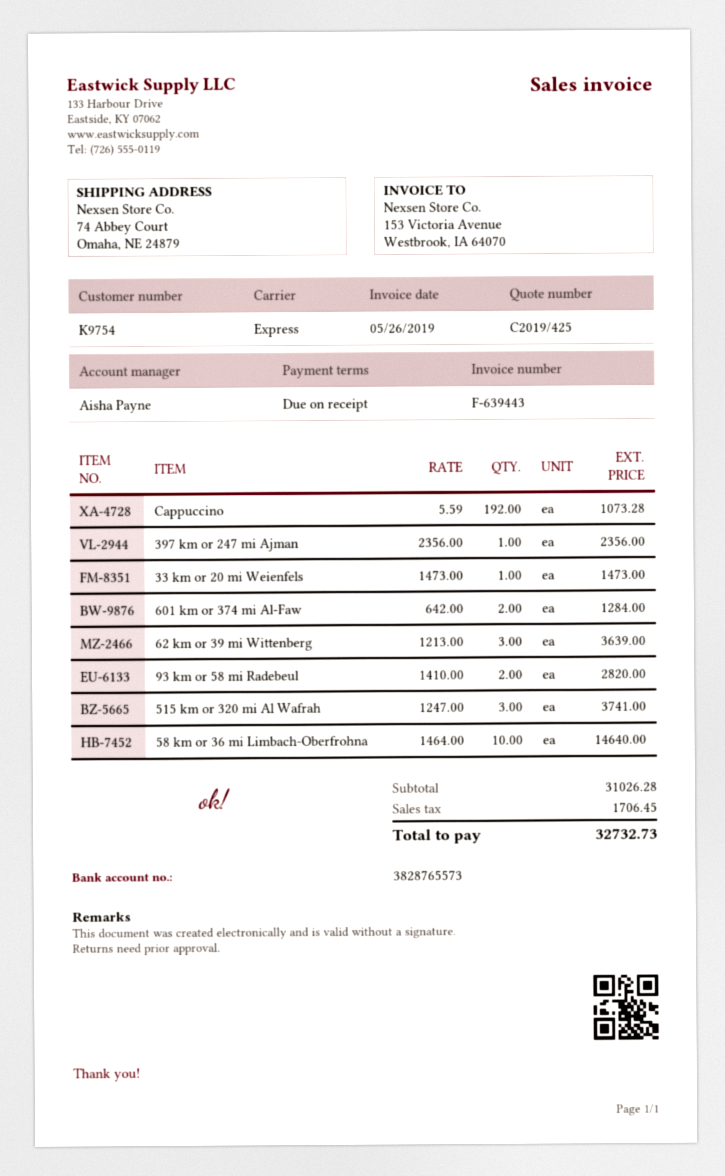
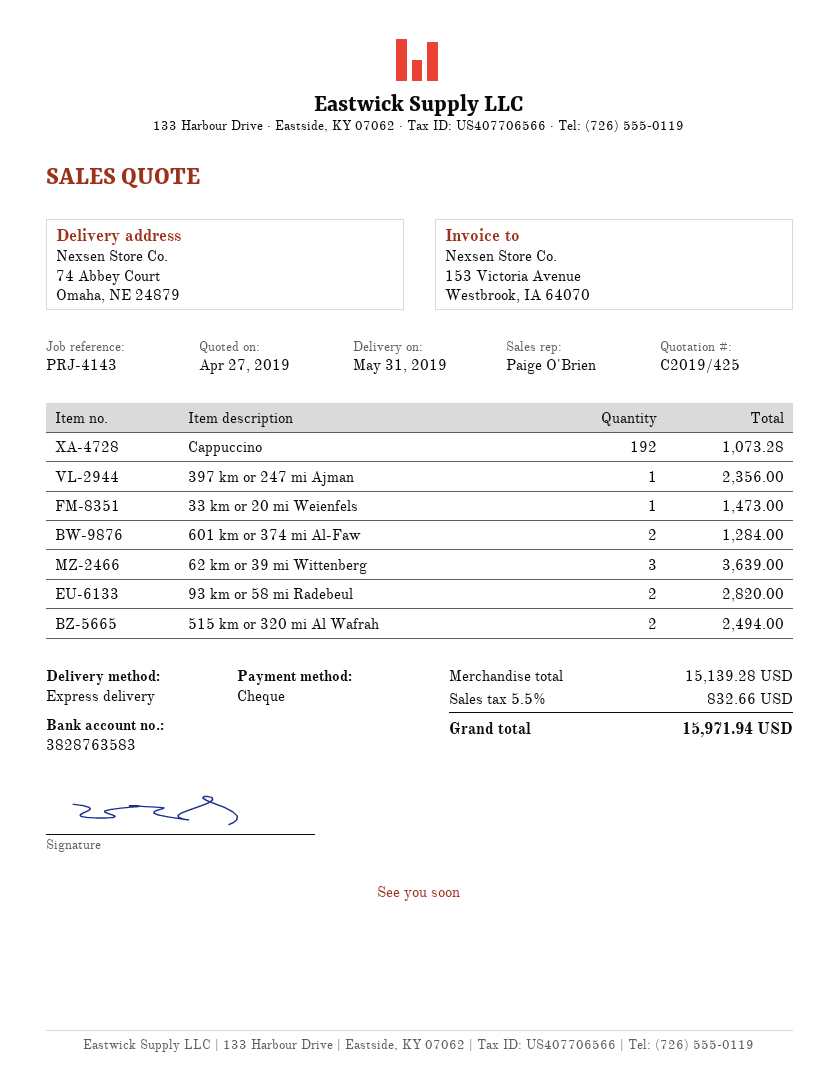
sales rep: Aisha Payne -> Paige O'Brien
bank account: 3828765573 -> 3828763583
515 km or 320 mi Al Wafrah: 3 for 3741.00 -> 2 for 2494.00
58 km or 36 mi Limbach-Oberfrohna: 10 for 14640.00 -> none
subtotal: 31026.28 -> 15139.28
tax: 1706.45 -> 832.66
total: 32732.73 -> 15971.94

